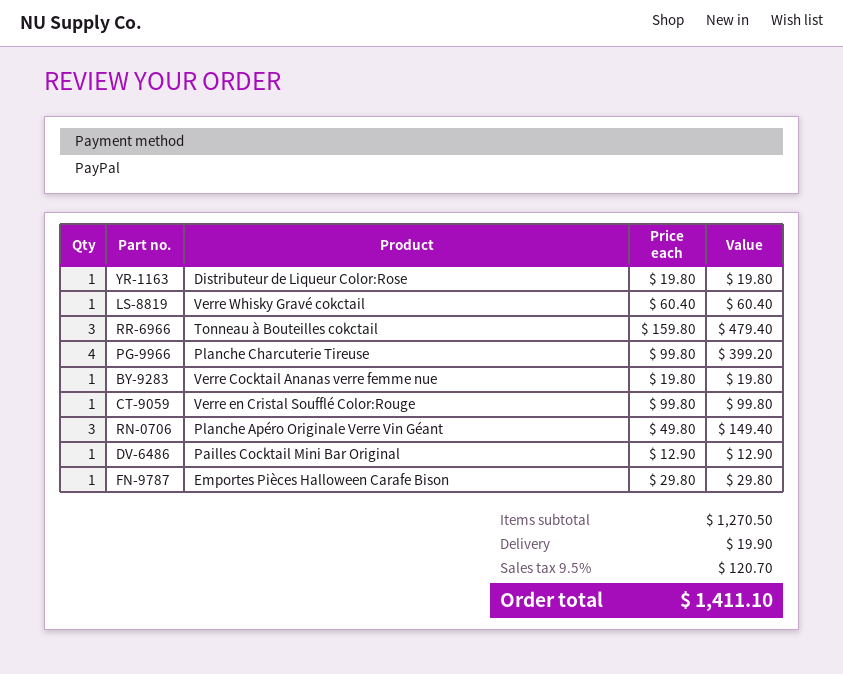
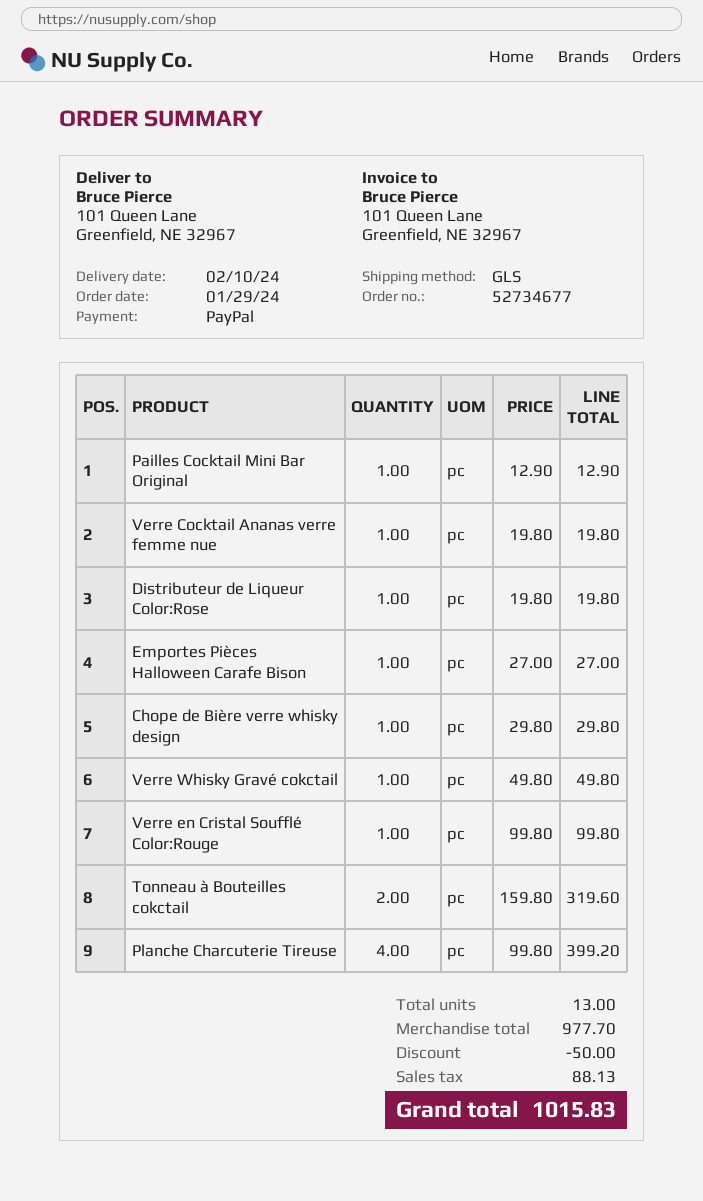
Verre Whisky Gravé cokctail: 1 x 60.40 = 60.40 -> 1 x 49.80 = 49.80
Tonneau à Bouteilles cokctail: 3 x 159.80 = 479.40 -> 2 x 159.80 = 319.60
Planche Apéro Originale Verre Vin Géant: 3 x 49.80 = 149.40 -> none
Emportes Pièces Halloween Carafe Bison: 1 x 29.80 = 29.80 -> 1 x 27.00 = 27.00
Chope de Bière verre whisky design: none -> 1 x 29.80 = 29.80
subtotal: 1270.50 -> 977.70
discount: none -> 50.00
shipping: 19.90 -> none
tax: 120.70 -> 88.13
total: 1411.10 -> 1015.83

